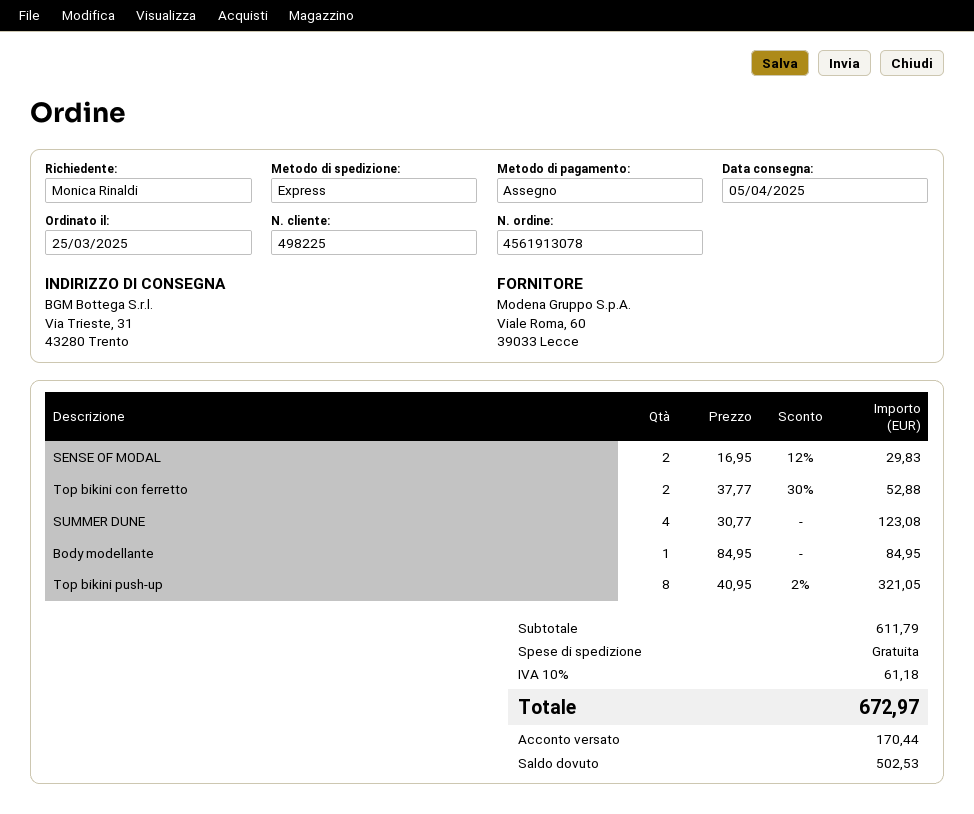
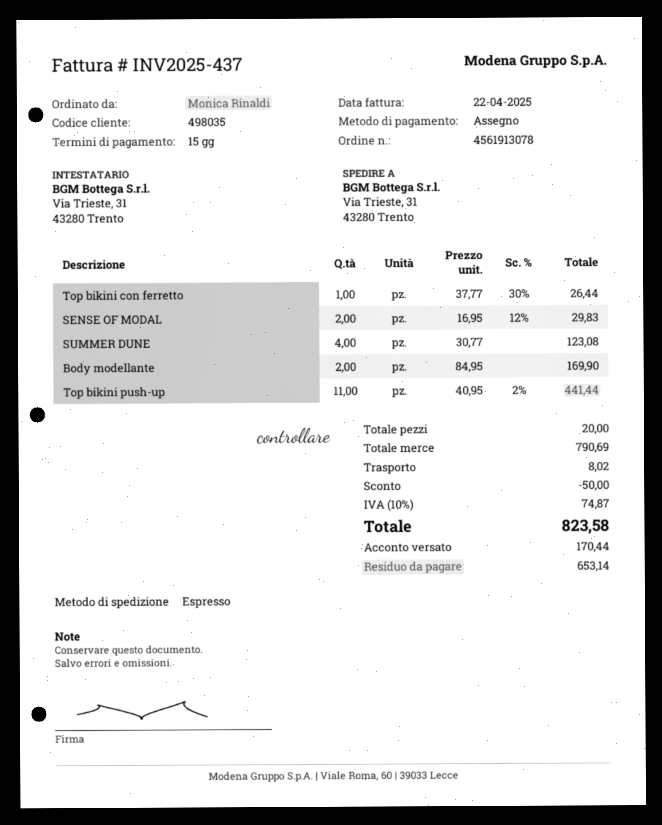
customer number: 498225 -> 498035
Top bikini con ferretto: 2 x 37.77 - 30% = 52.88 -> 1 x 37.77 - 30% = 26.44
Body modellante: 1 x 84.95 = 84.95 -> 2 x 84.95 = 169.90
Top bikini push-up: 8 x 40.95 - 2% = 321.05 -> 11 x 40.95 - 2% = 441.44
subtotal: 611.79 -> 790.69
discount: none -> 50.00
shipping: 0.00 -> 8.02
tax: 10% = 61.18 -> 10% = 74.87
total: 672.97 -> 823.58
balance: 502.53 -> 653.14

